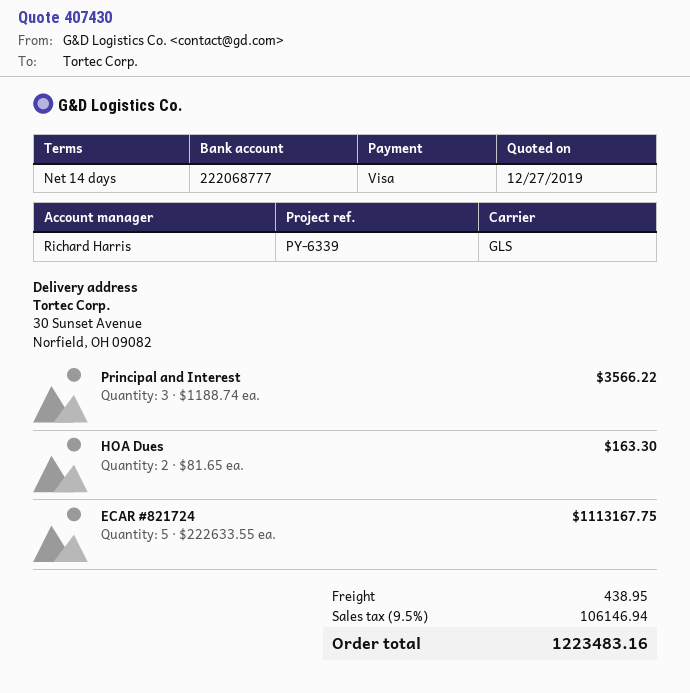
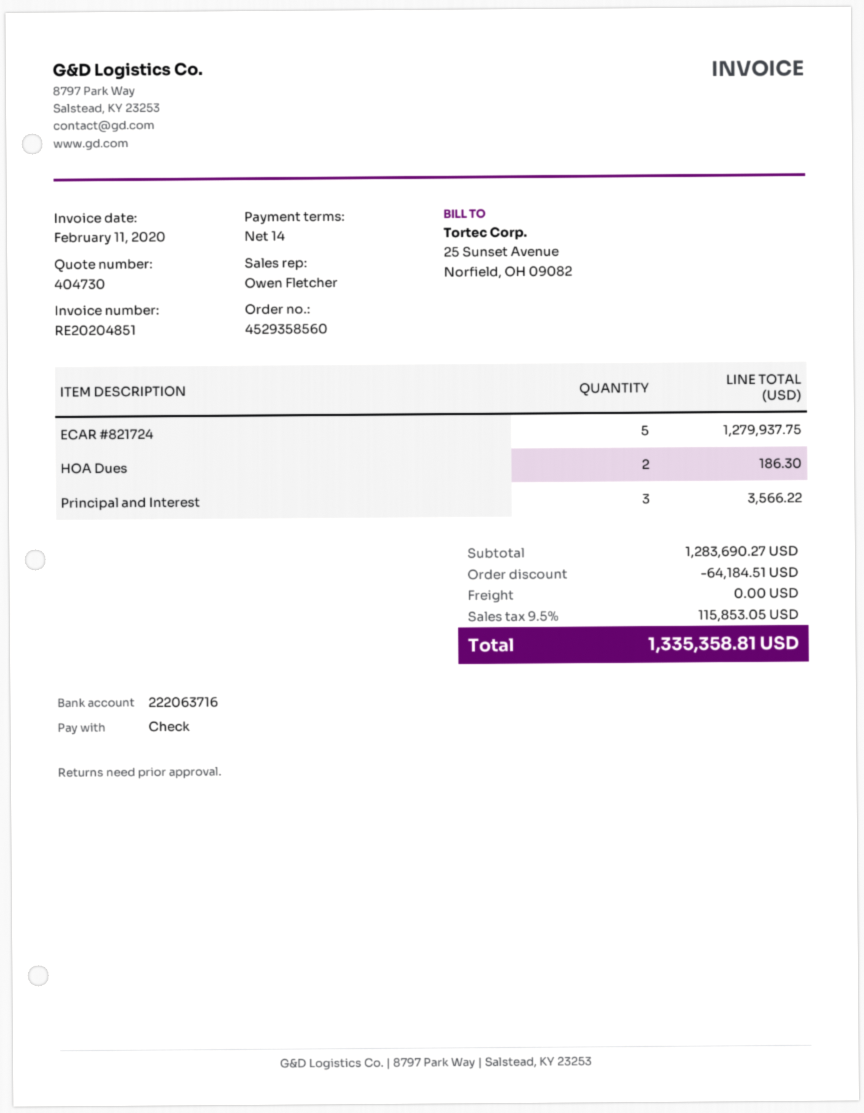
quote number: 407430 -> 404730
sales rep: Richard Harris -> Owen Fletcher
payment method: Visa -> cheque
bank account: 222068777 -> 222063716
HOA Dues: 2 for 163.30 -> 2 for 186.30
ECAR #821724: 5 for 1113167.75 -> 5 for 1279937.75
discount: none -> 64184.51
shipping: 438.95 -> 0.00
tax: 9.5% = 106146.94 -> 9.5% = 115853.05
total: 1223483.16 -> 1335358.81

